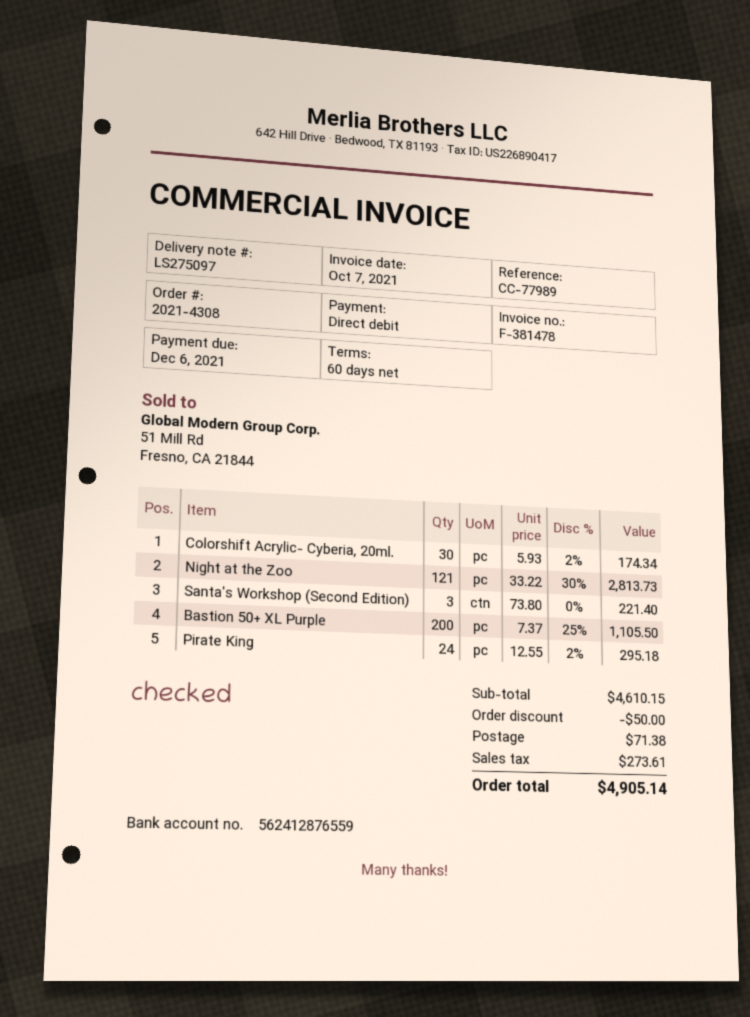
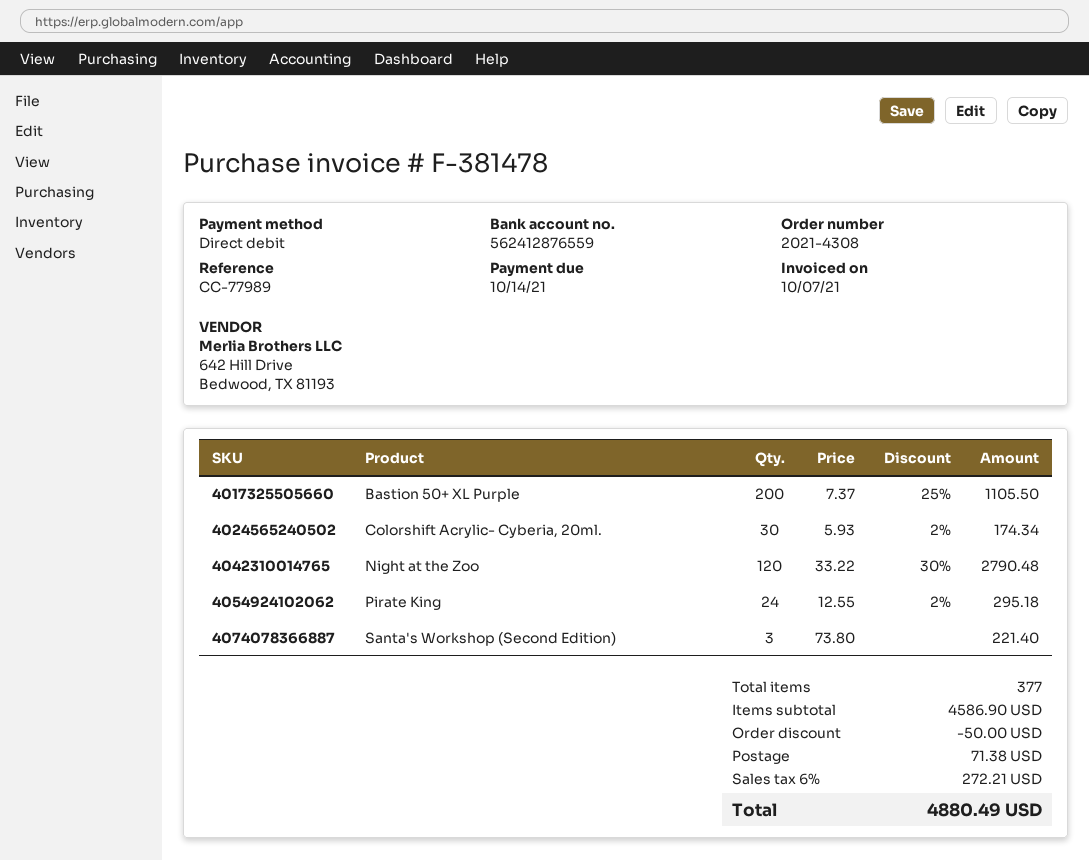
due date: 2021-12-06 -> 2021-10-14
Night at the Zoo: 121 x 33.22 - 30% = 2813.73 -> 120 x 33.22 - 30% = 2790.48
subtotal: 4610.15 -> 4586.90
tax: 273.61 -> 272.21
total: 4905.14 -> 4880.49

